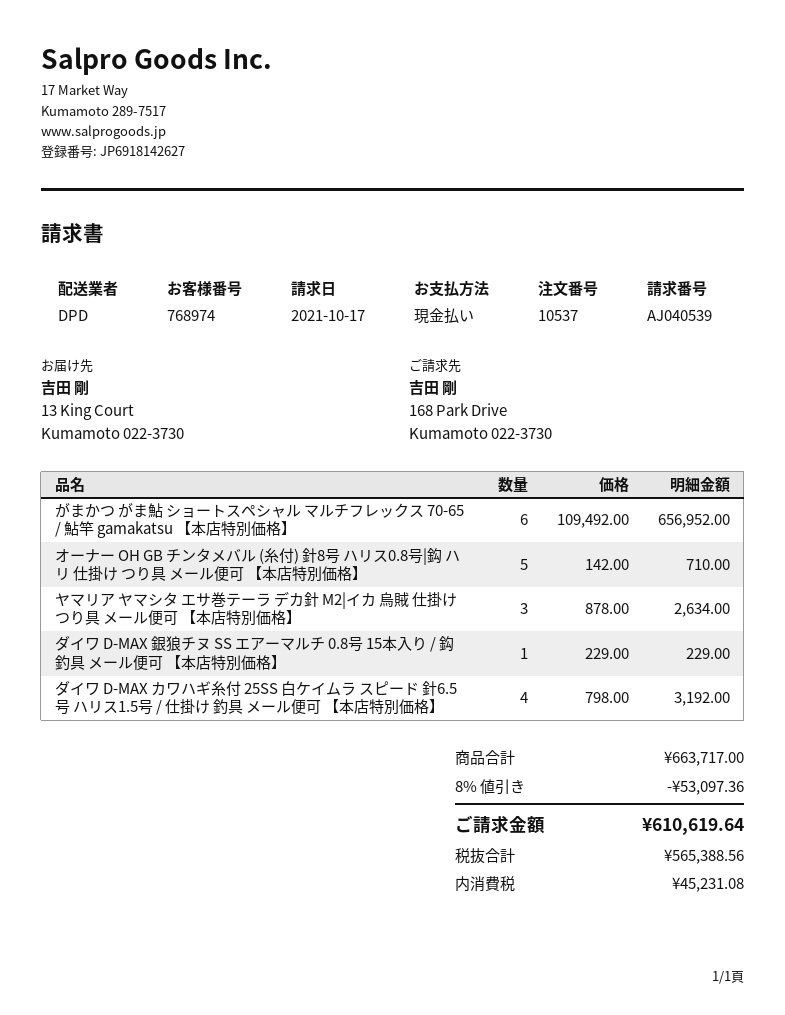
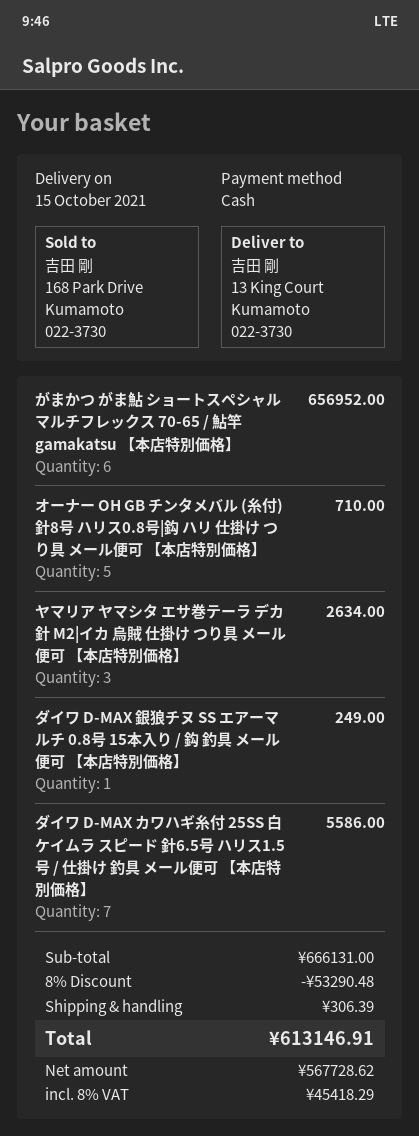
ダイワ D-MAX 銀狼チヌ SS エアーマルチ 0.8号 15本入り / 鈎 釣具 メール便可 【本店特別価格】: 1 for 229.00 -> 1 for 249.00
ダイワ D-MAX カワハギ糸付 25SS 白ケイムラ スピード 針6.5号 ハリス1.5号 / 仕掛け 釣具 メール便可 【本店特別価格】: 4 for 3192.00 -> 7 for 5586.00
subtotal: 663717.00 -> 666131.00
discount: 8% = 53097.36 -> 8% = 53290.48
shipping: none -> 306.39
net: 565388.56 -> 567728.62
tax: 45231.08 -> 45418.29
total: 610619.64 -> 613146.91

